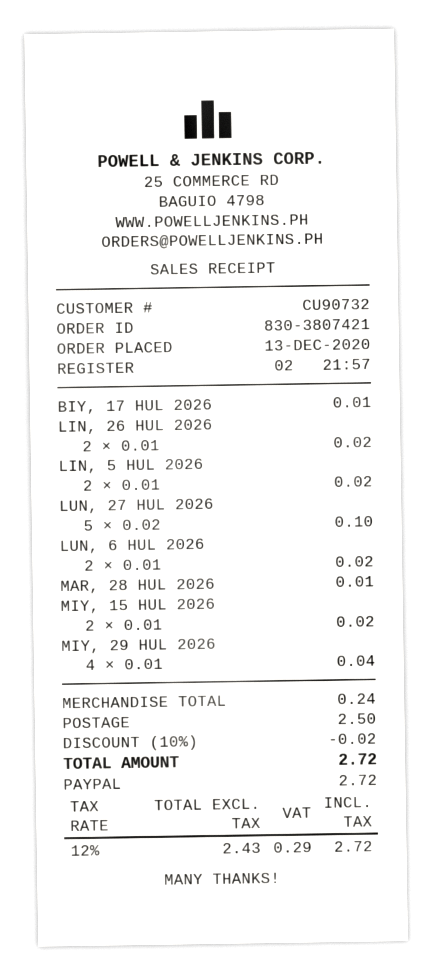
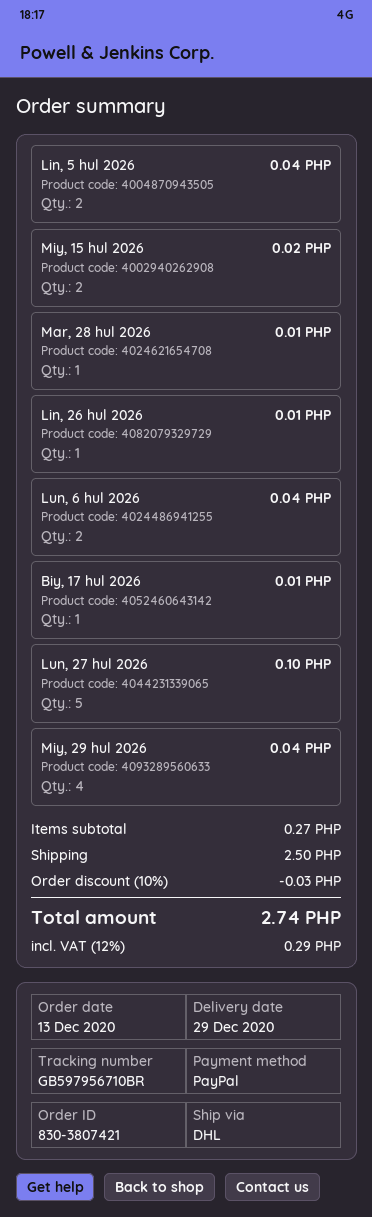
LIN, 26 HUL 2026: 2 for 0.02 -> 1 for 0.01
LIN, 5 HUL 2026: 2 for 0.02 -> 2 for 0.04
LUN, 6 HUL 2026: 2 for 0.02 -> 2 for 0.04
subtotal: 0.24 -> 0.27
discount: 10% = 0.02 -> 10% = 0.03
total: 2.72 -> 2.74

